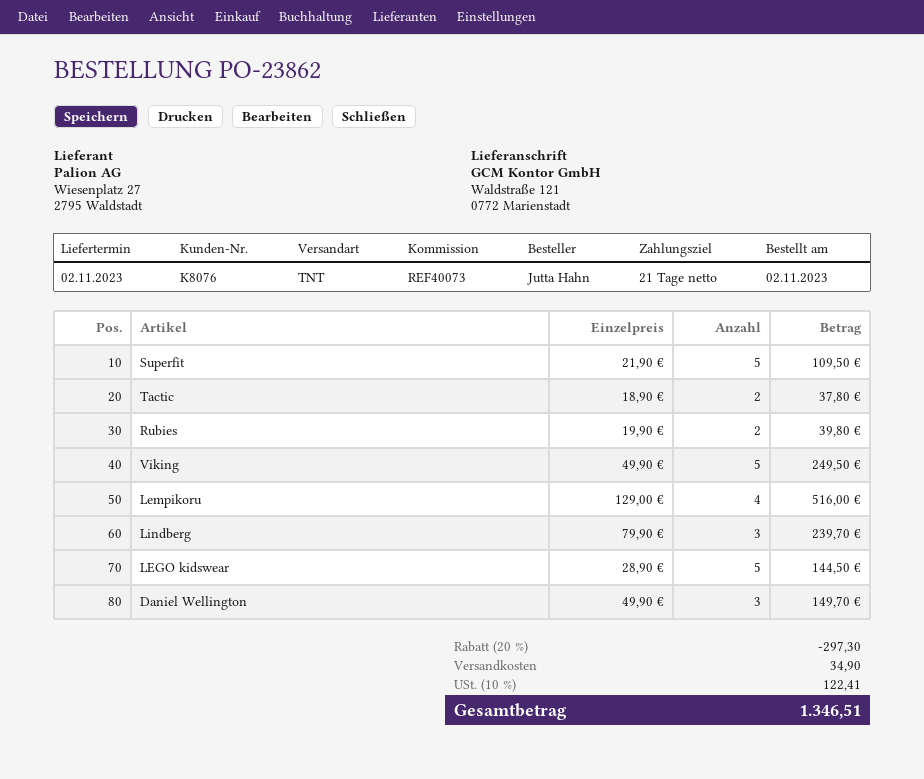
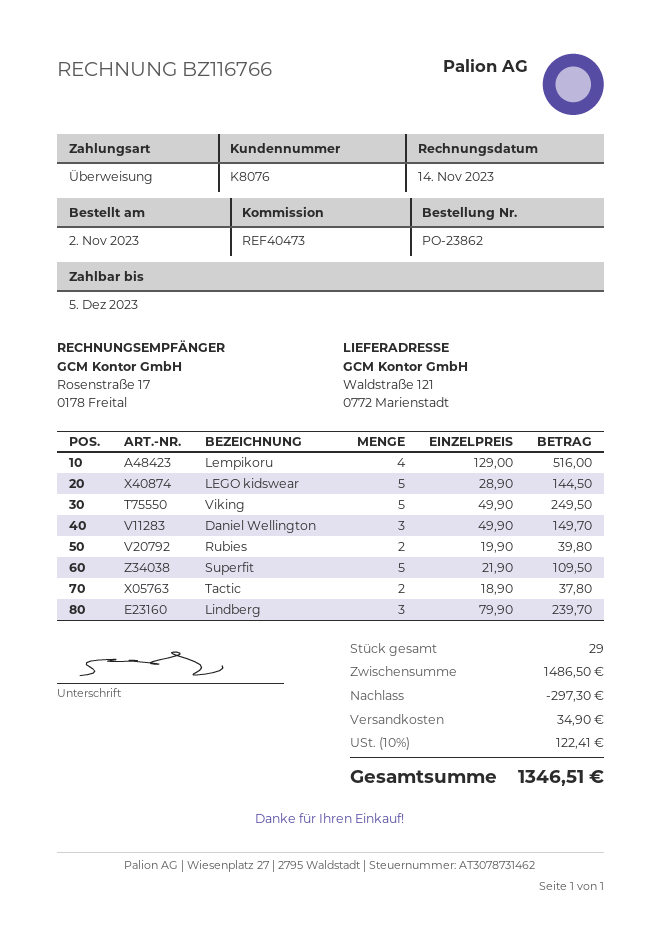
reference: REF40073 -> REF40473

